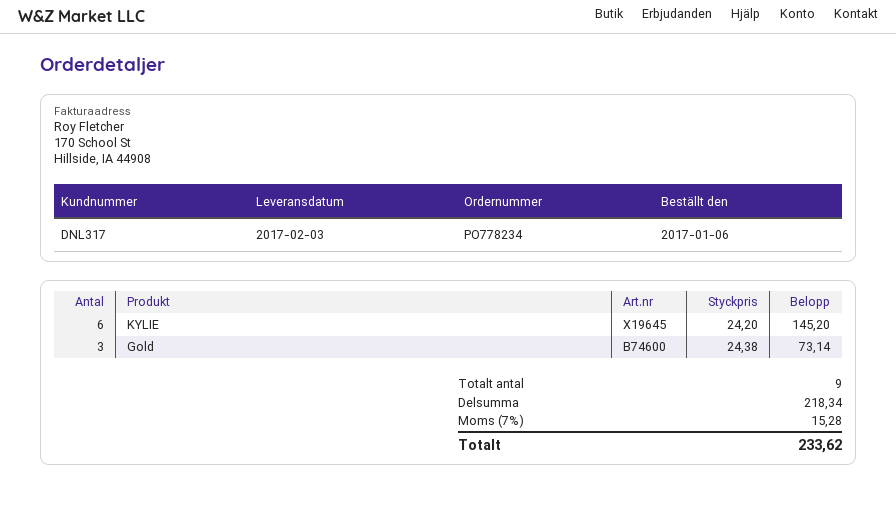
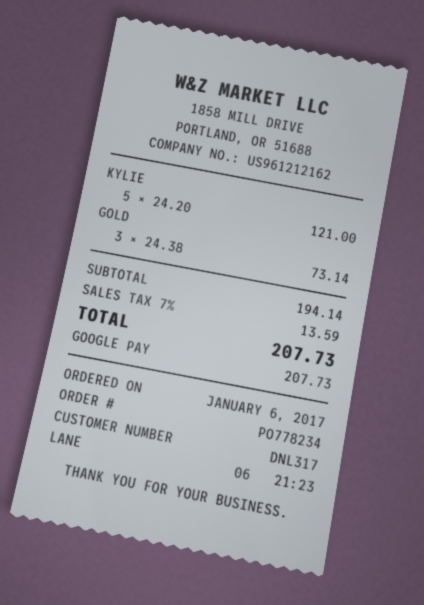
KYLIE: 6 x 24.20 = 145.20 -> 5 x 24.20 = 121.00
subtotal: 218.34 -> 194.14
tax: 7% = 15.28 -> 7% = 13.59
total: 233.62 -> 207.73

